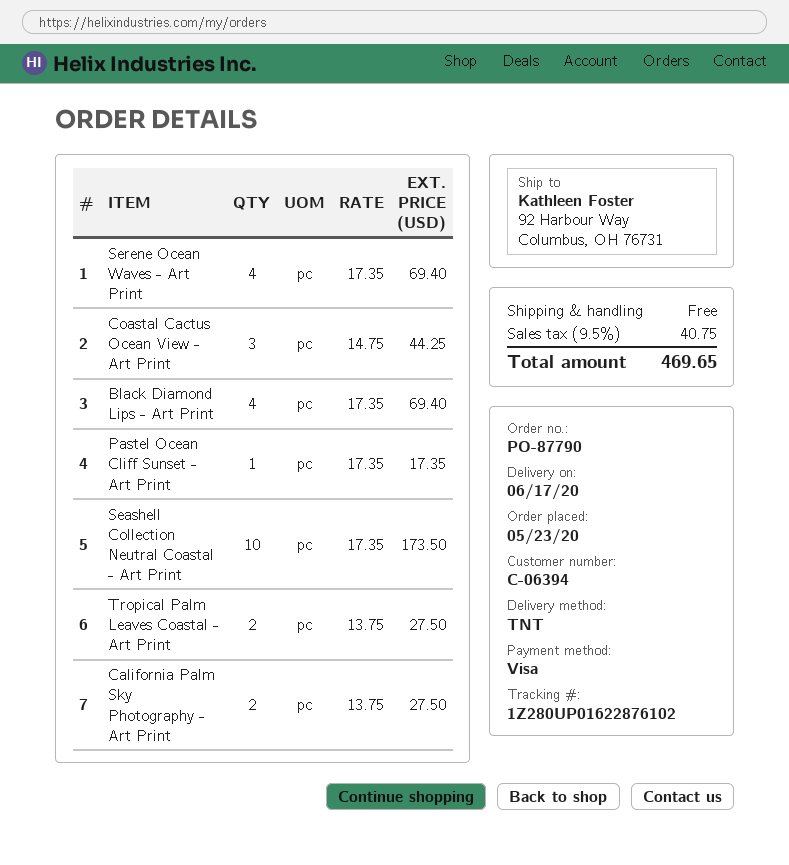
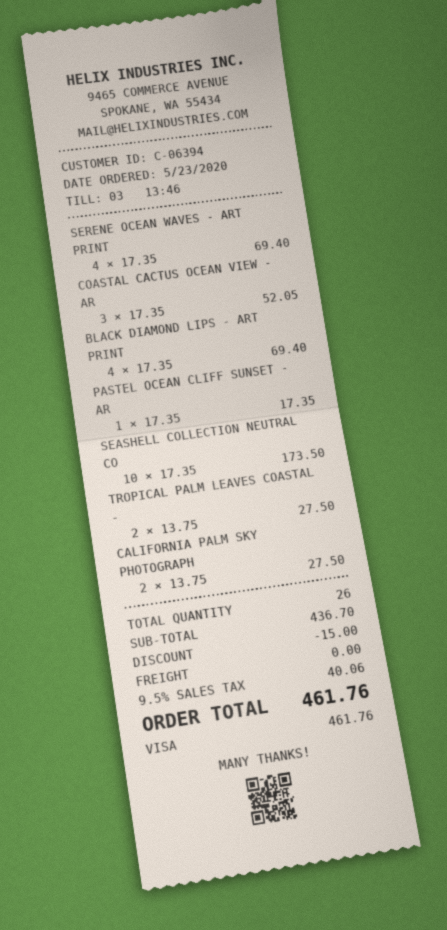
Coastal Cactus Ocean View - Art Print: 3 x 14.75 = 44.25 -> 3 x 17.35 = 52.05
discount: none -> 15.00
tax: 9.5% = 40.75 -> 9.5% = 40.06
total: 469.65 -> 461.76

